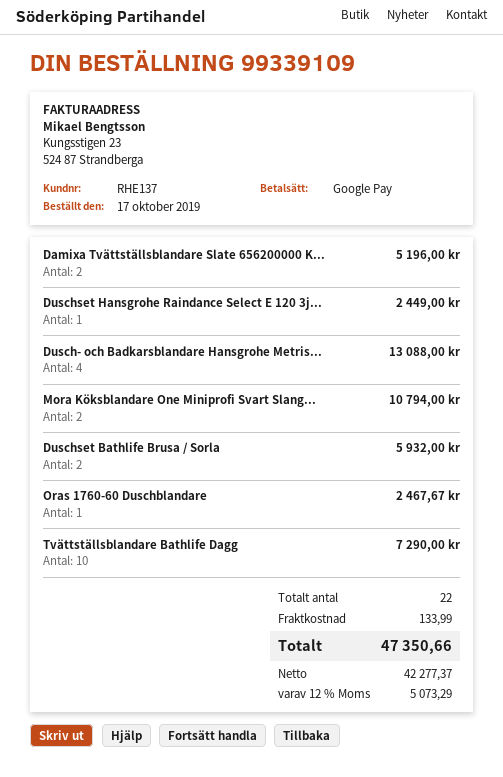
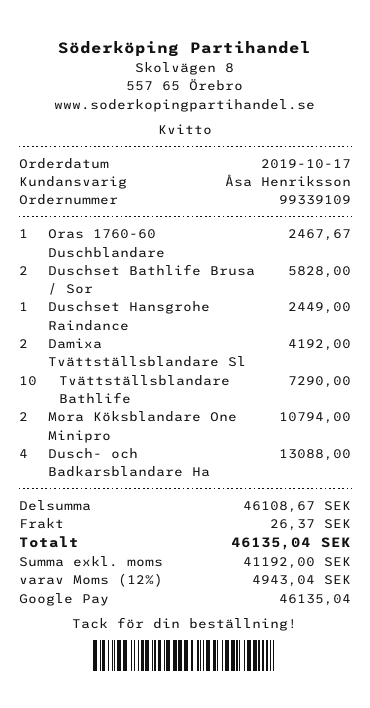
Damixa Tvättställsblandare Slate 656200000 K...: 2 for 5196.00 -> 2 for 4192.00
Duschset Bathlife Brusa / Sorla: 2 for 5932.00 -> 2 for 5828.00
shipping: 133.99 -> 26.37
net: 42277.37 -> 41192.00
tax: 12% = 5073.29 -> 12% = 4943.04
total: 47350.66 -> 46135.04

